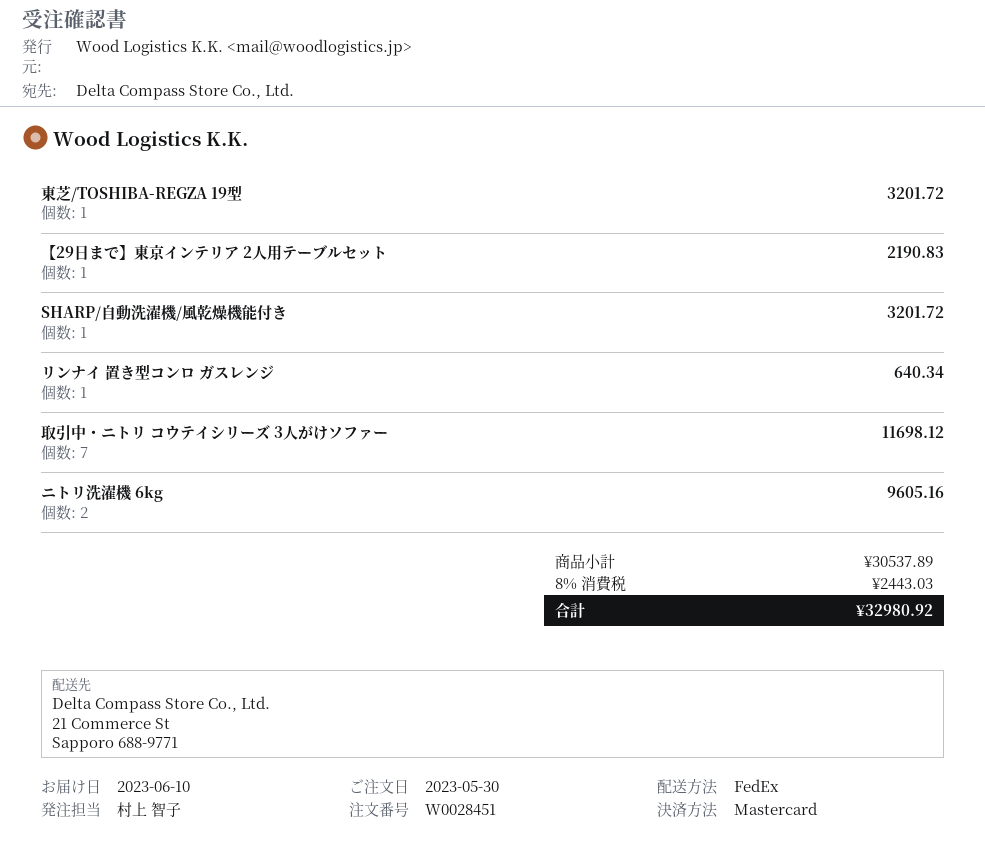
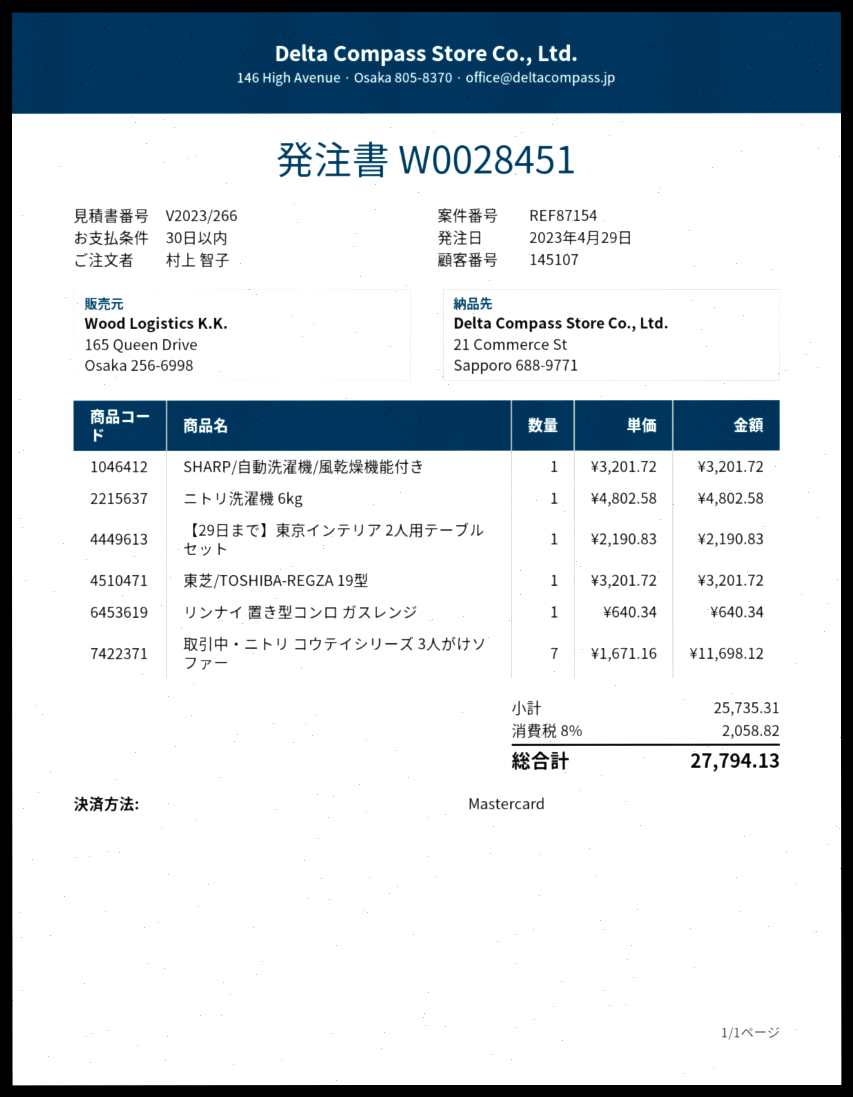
order date: 2023-05-30 -> 2023-04-29
ニトリ洗濯機 6kg: 2 for 9605.16 -> 1 for 4802.58
subtotal: 30537.89 -> 25735.31
tax: 8% = 2443.03 -> 8% = 2058.82
total: 32980.92 -> 27794.13

